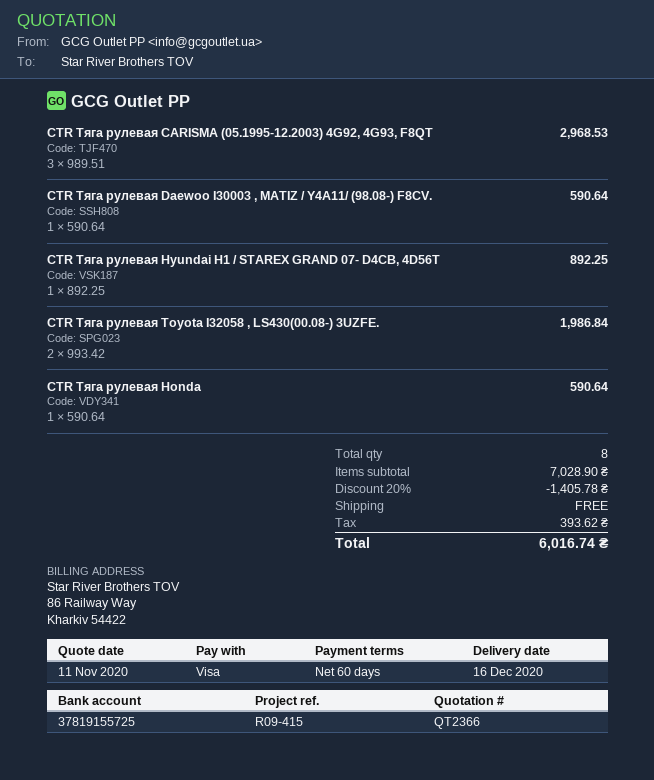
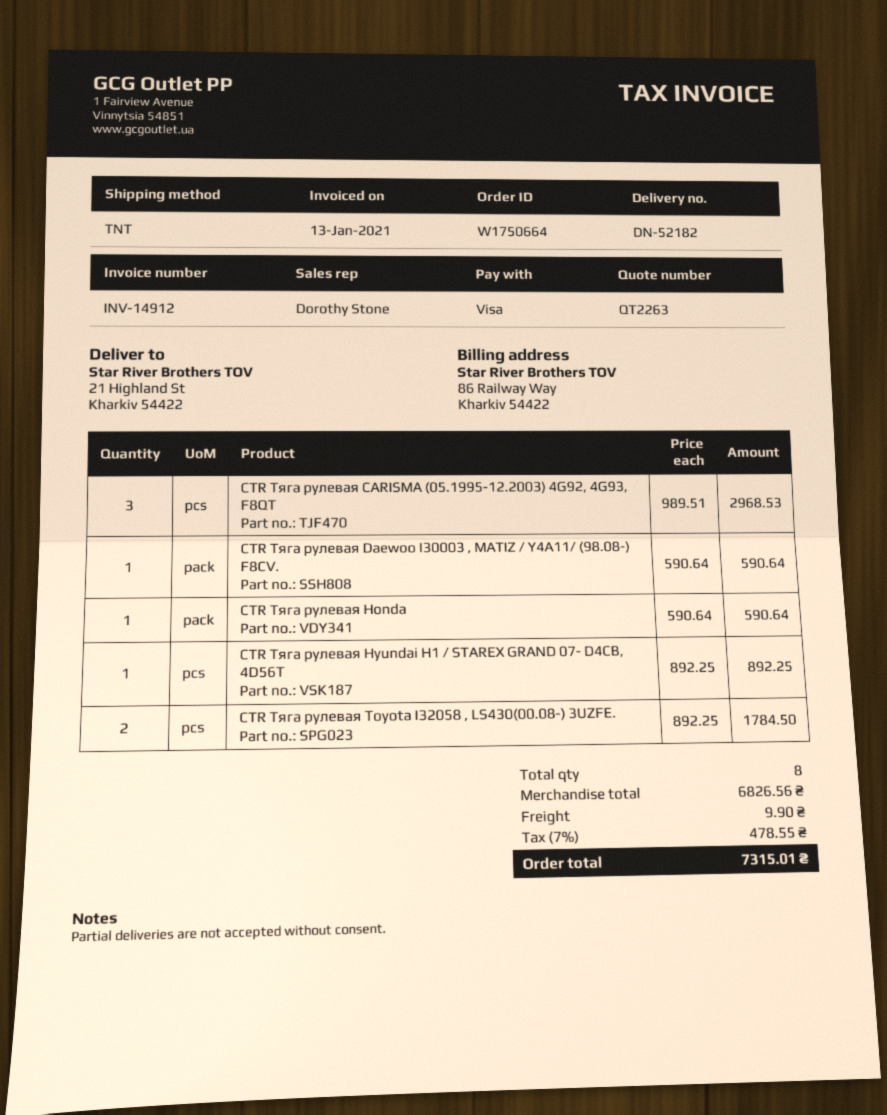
quote number: QT2366 -> QT2263
CTR Тяга рулевая Toyota I32058 , LS430(00.08-) 3UZFE.: 2 x 993.42 = 1986.84 -> 2 x 892.25 = 1784.50
subtotal: 7028.90 -> 6826.56
discount: 20% = 1405.78 -> none
shipping: 0.00 -> 9.90
tax: 393.62 -> 478.55
total: 6016.74 -> 7315.01

